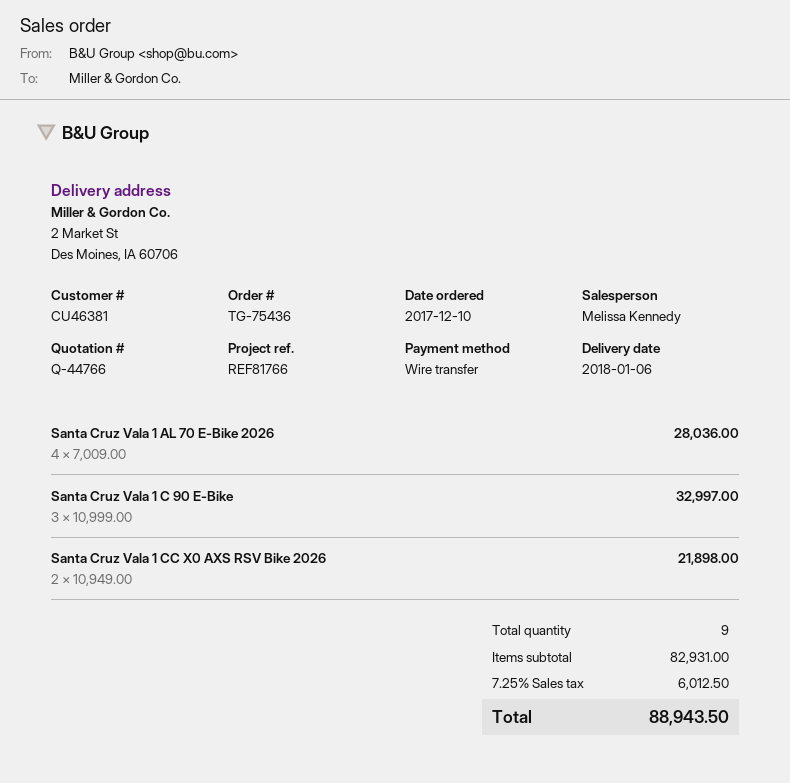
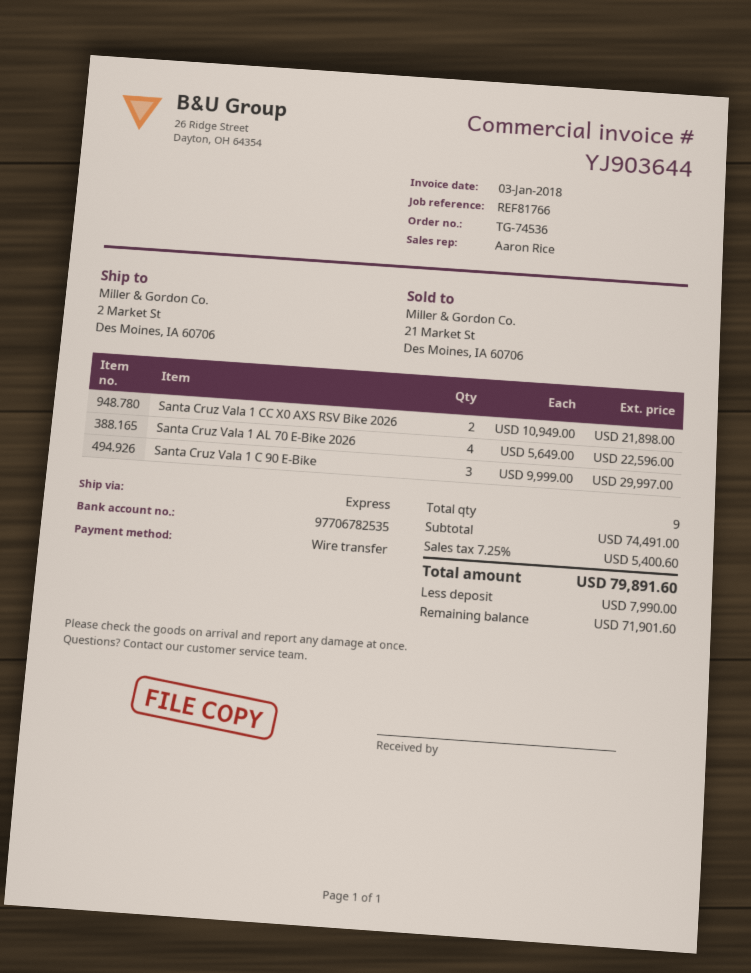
order number: TG-75436 -> TG-74536
sales rep: Melissa Kennedy -> Aaron Rice
Santa Cruz Vala 1 AL 70 E-Bike 2026: 4 x 7009.00 = 28036.00 -> 4 x 5649.00 = 22596.00
Santa Cruz Vala 1 C 90 E-Bike: 3 x 10999.00 = 32997.00 -> 3 x 9999.00 = 29997.00
subtotal: 82931.00 -> 74491.00
tax: 7.25% = 6012.50 -> 7.25% = 5400.60
total: 88943.50 -> 79891.60

